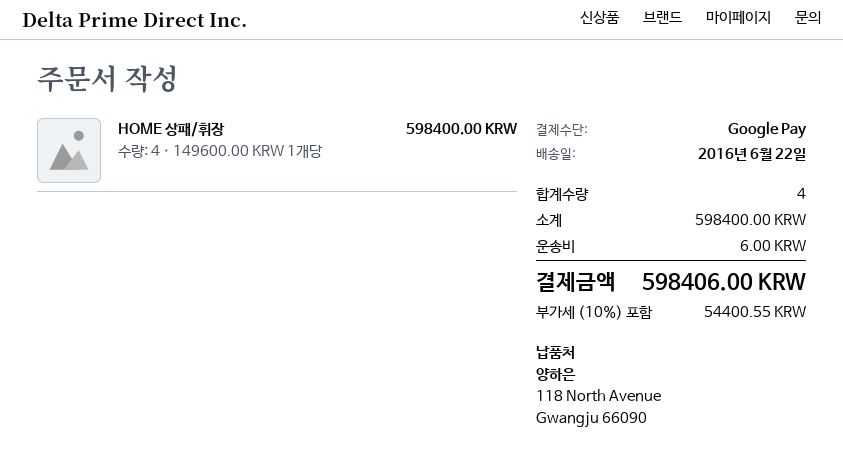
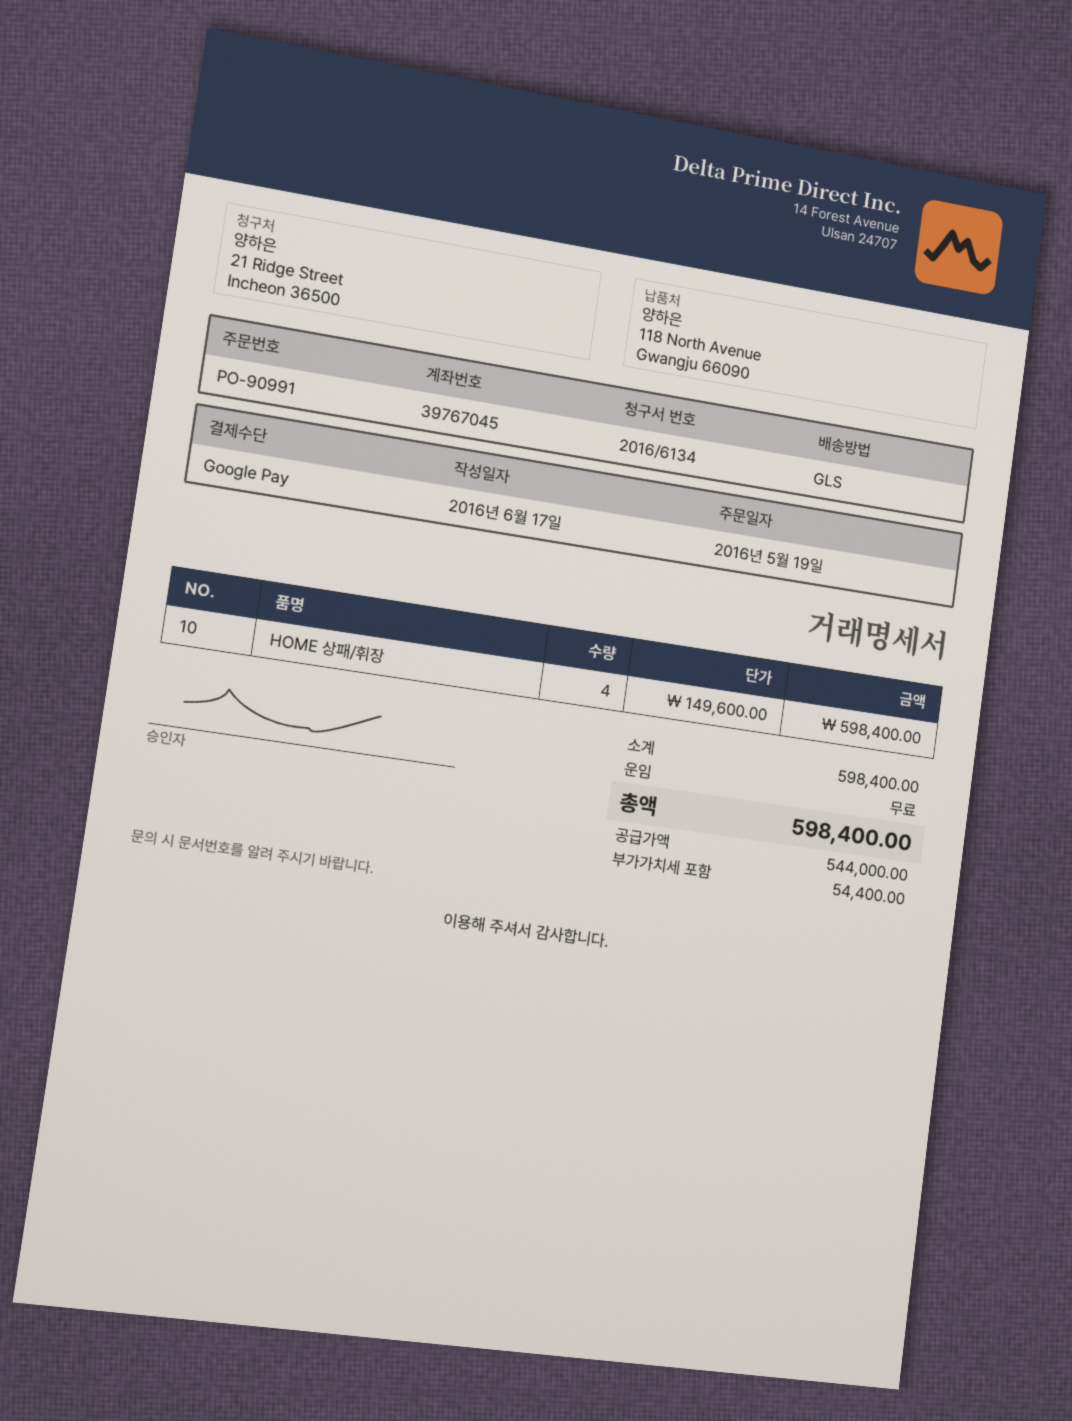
shipping: 6.00 -> 0.00
tax: 54400.55 -> 54400.00
total: 598406.00 -> 598400.00

